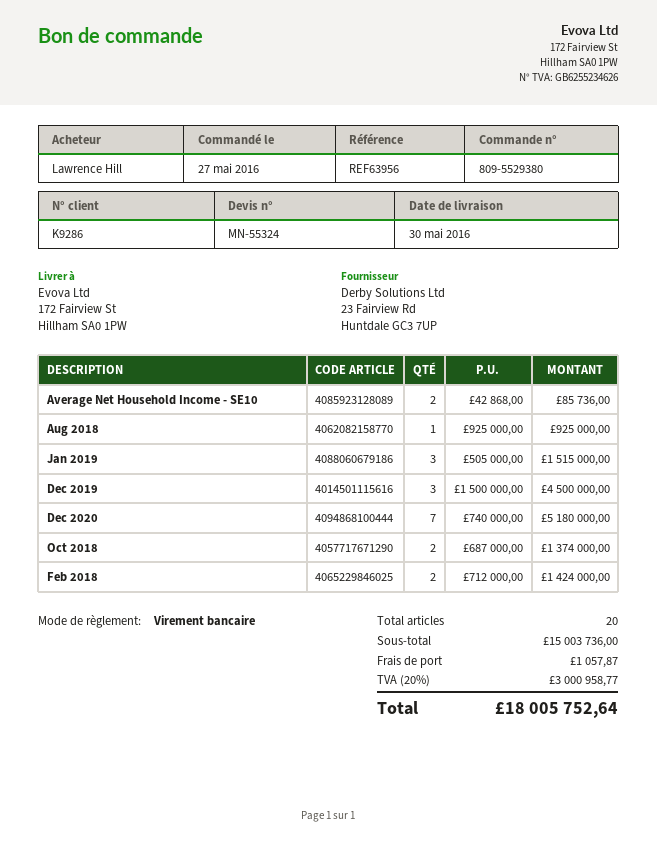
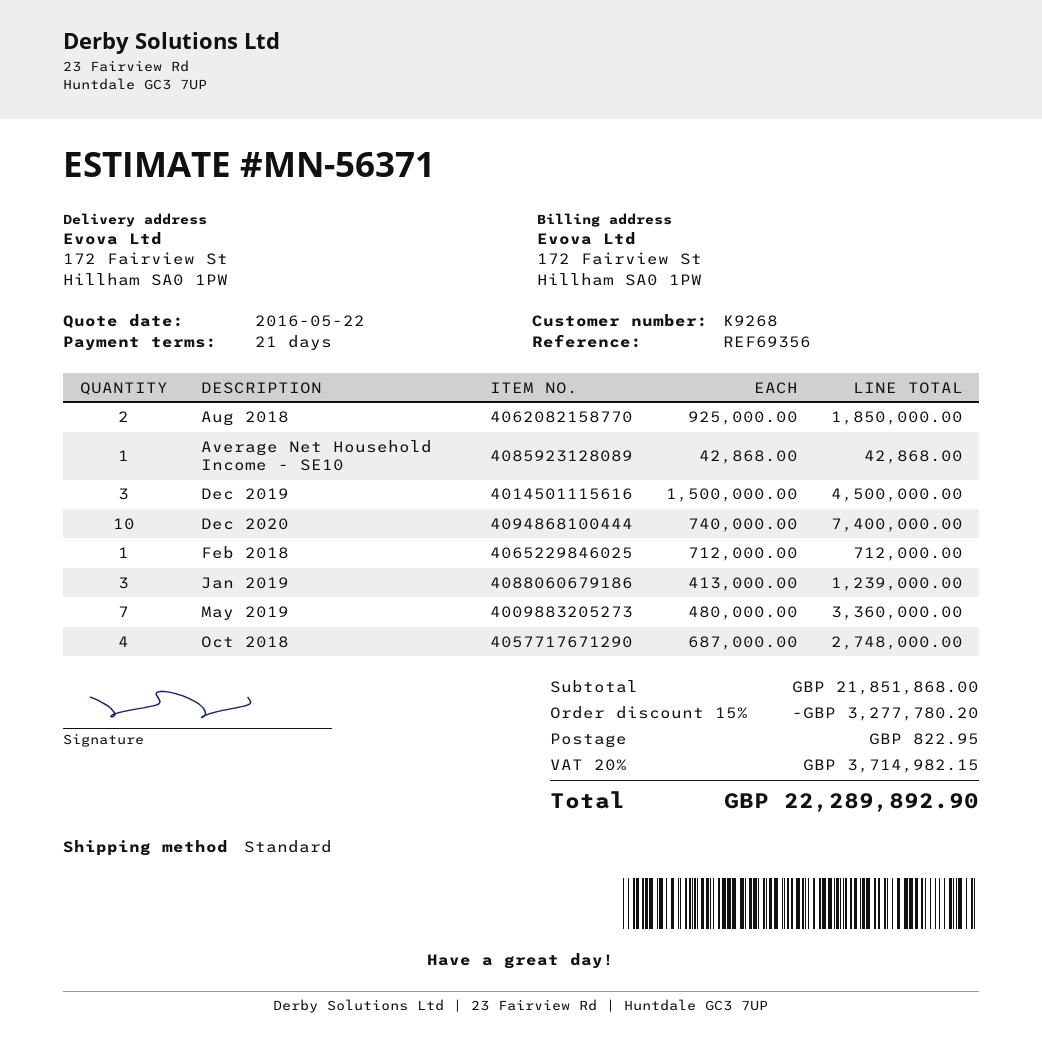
quote number: MN-55324 -> MN-56371
customer number: K9286 -> K9268
reference: REF63956 -> REF69356
Average Net Household Income - SE10: 2 x 42868.00 = 85736.00 -> 1 x 42868.00 = 42868.00
Aug 2018: 1 x 925000.00 = 925000.00 -> 2 x 925000.00 = 1850000.00
Jan 2019: 3 x 505000.00 = 1515000.00 -> 3 x 413000.00 = 1239000.00
Dec 2020: 7 x 740000.00 = 5180000.00 -> 10 x 740000.00 = 7400000.00
Oct 2018: 2 x 687000.00 = 1374000.00 -> 4 x 687000.00 = 2748000.00
Feb 2018: 2 x 712000.00 = 1424000.00 -> 1 x 712000.00 = 712000.00
May 2019: none -> 7 x 480000.00 = 3360000.00
subtotal: 15003736.00 -> 21851868.00
discount: none -> 15% = 3277780.20
shipping: 1057.87 -> 822.95
tax: 20% = 3000958.77 -> 20% = 3714982.15
total: 18005752.64 -> 22289892.90

